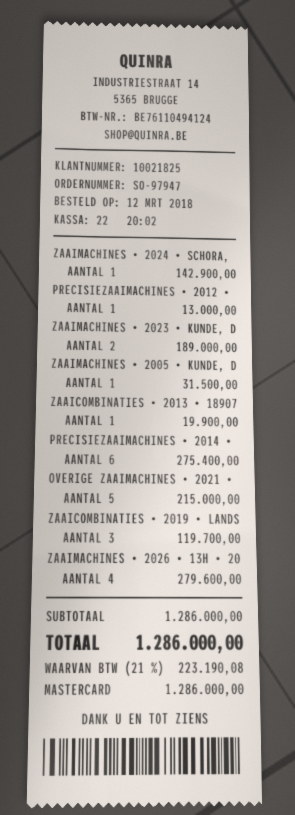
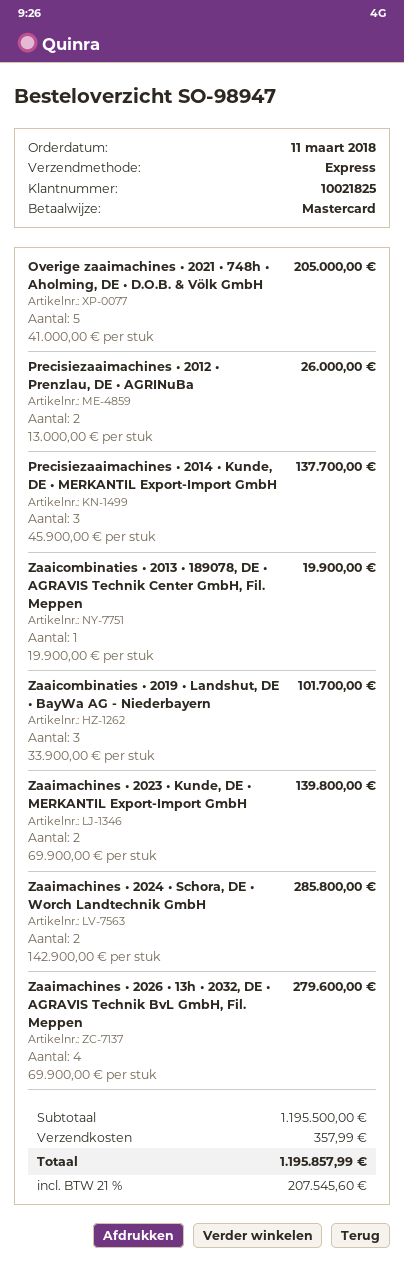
order number: SO-97947 -> SO-98947
order date: 2018-03-12 -> 2018-03-11
ZAAIMACHINES • 2024 • SCHORA,: 1 for 142900.00 -> 2 for 285800.00
PRECISIEZAAIMACHINES • 2012 •: 1 for 13000.00 -> 2 for 26000.00
ZAAIMACHINES • 2023 • KUNDE, D: 2 for 189000.00 -> 2 for 139800.00
ZAAIMACHINES • 2005 • KUNDE, D: 1 for 31500.00 -> none
PRECISIEZAAIMACHINES • 2014 •: 6 for 275400.00 -> 3 for 137700.00
OVERIGE ZAAIMACHINES • 2021 •: 5 for 215000.00 -> 5 for 205000.00
ZAAICOMBINATIES • 2019 • LANDS: 3 for 119700.00 -> 3 for 101700.00
subtotal: 1286000.00 -> 1195500.00
shipping: none -> 357.99
tax: 21% = 223190.08 -> 21% = 207545.60
total: 1286000.00 -> 1195857.99

